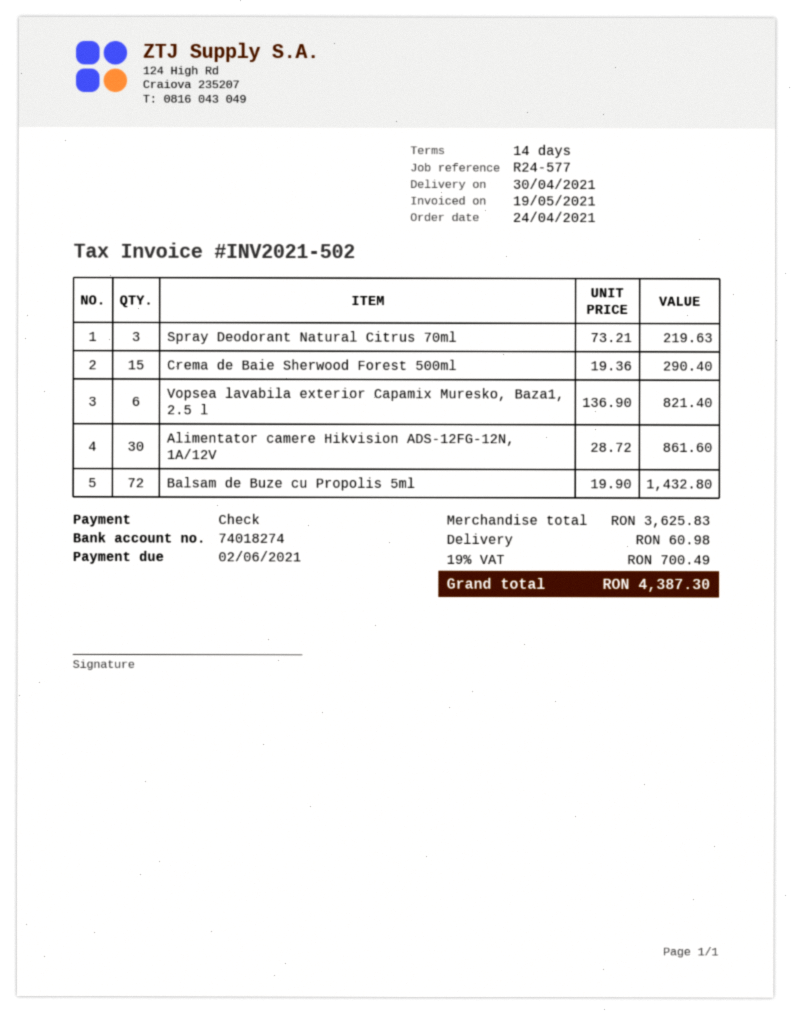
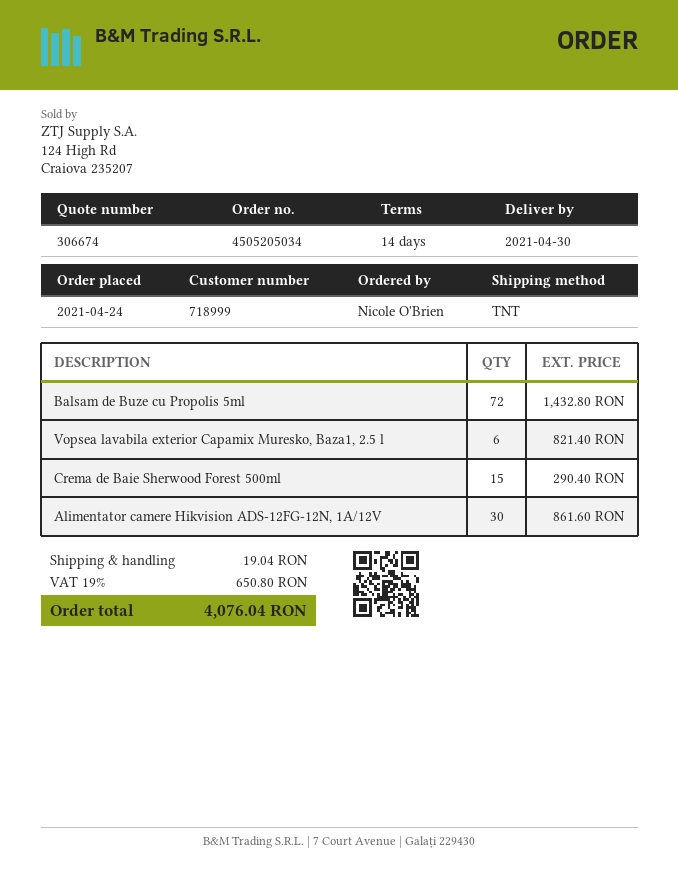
Spray Deodorant Natural Citrus 70ml: 3 for 219.63 -> none
shipping: 60.98 -> 19.04
tax: 19% = 700.49 -> 19% = 650.80
total: 4387.30 -> 4076.04

